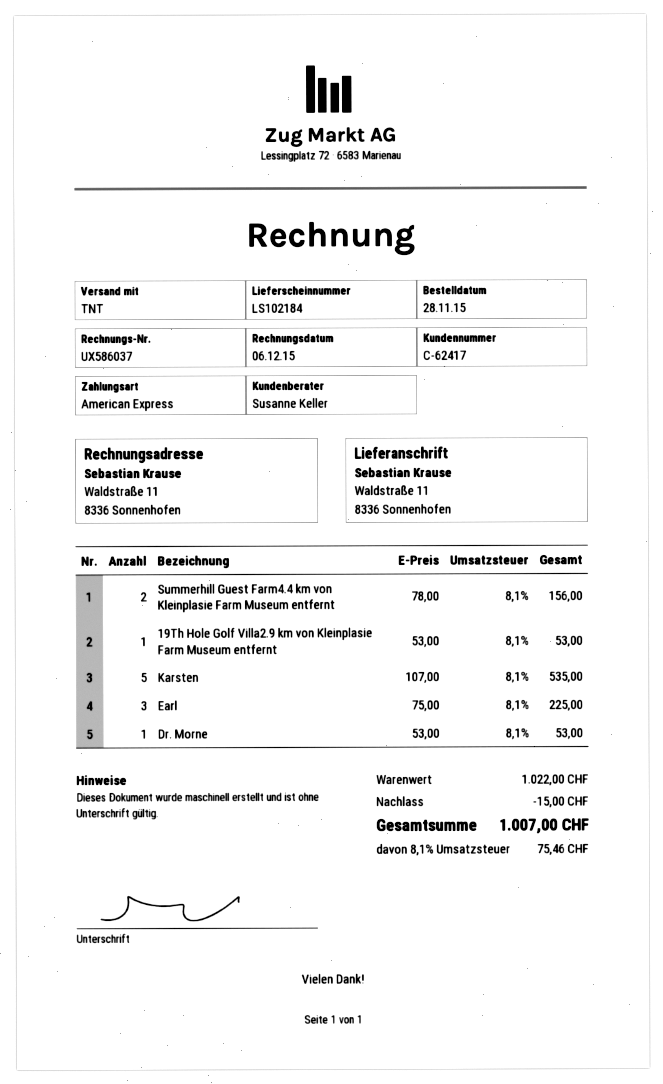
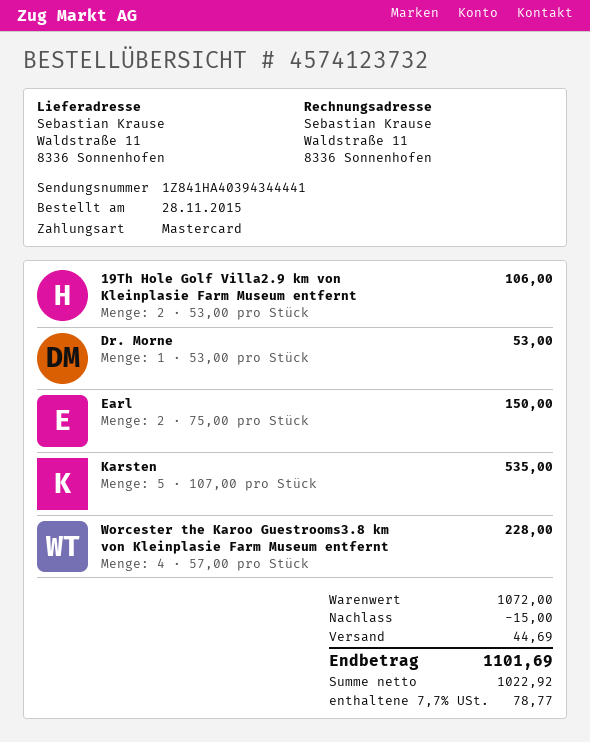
payment method: American Express -> Mastercard
Summerhill Guest Farm4.4 km von Kleinplasie Farm Museum entfernt: 2 x 78.00 = 156.00 -> none
19Th Hole Golf Villa2.9 km von Kleinplasie Farm Museum entfernt: 1 x 53.00 = 53.00 -> 2 x 53.00 = 106.00
Earl: 3 x 75.00 = 225.00 -> 2 x 75.00 = 150.00
Worcester the Karoo Guestrooms3.8 km von Kleinplasie Farm Museum entfernt: none -> 4 x 57.00 = 228.00
subtotal: 1022.00 -> 1072.00
shipping: none -> 44.69
tax: 8.1% = 75.46 -> 7.7% = 78.77
total: 1007.00 -> 1101.69

